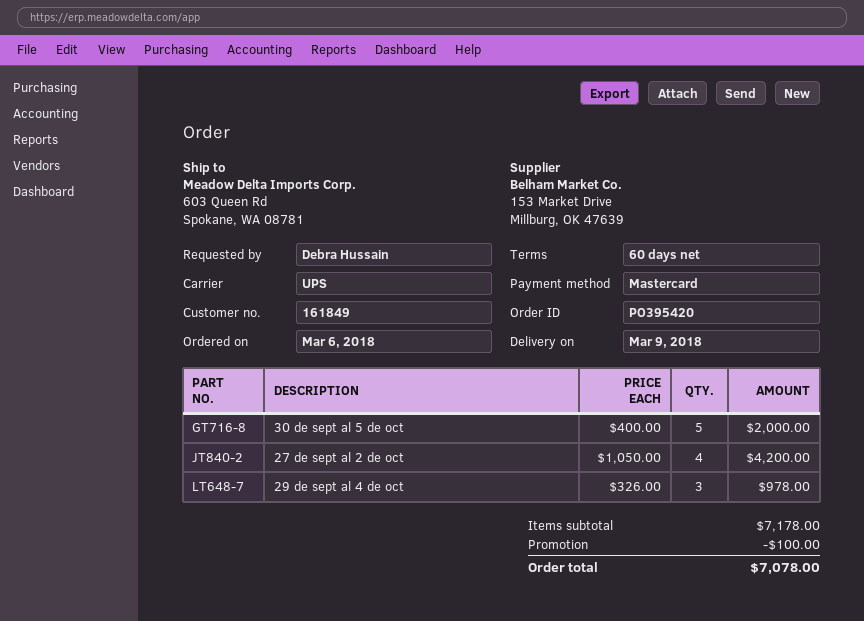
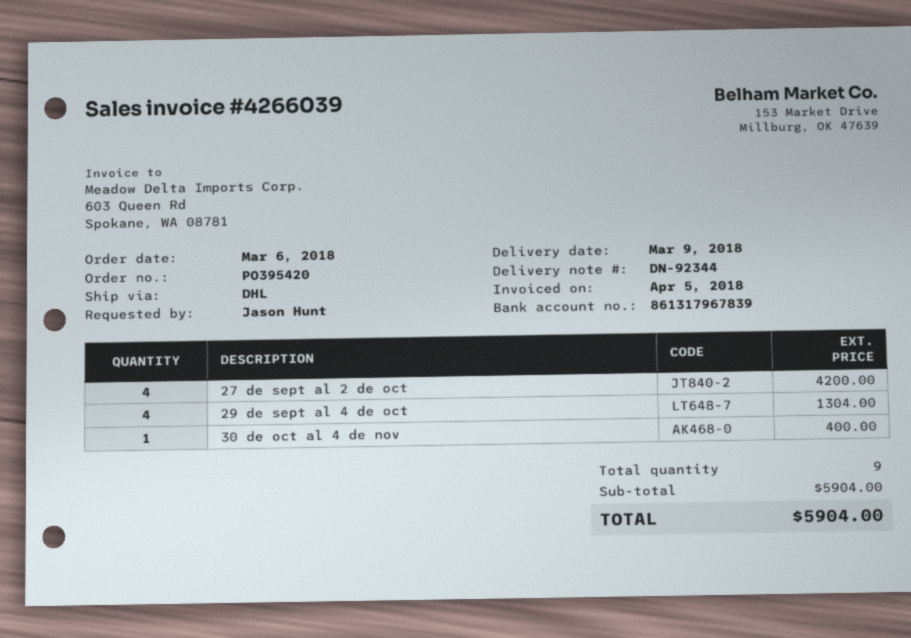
ordered by: Debra Hussain -> Jason Hunt
shipping method: UPS -> DHL
30 de sept al 5 de oct: 5 for 2000.00 -> none
29 de sept al 4 de oct: 3 for 978.00 -> 4 for 1304.00
30 de oct al 4 de nov: none -> 1 for 400.00
subtotal: 7178.00 -> 5904.00
discount: 100.00 -> none
total: 7078.00 -> 5904.00

